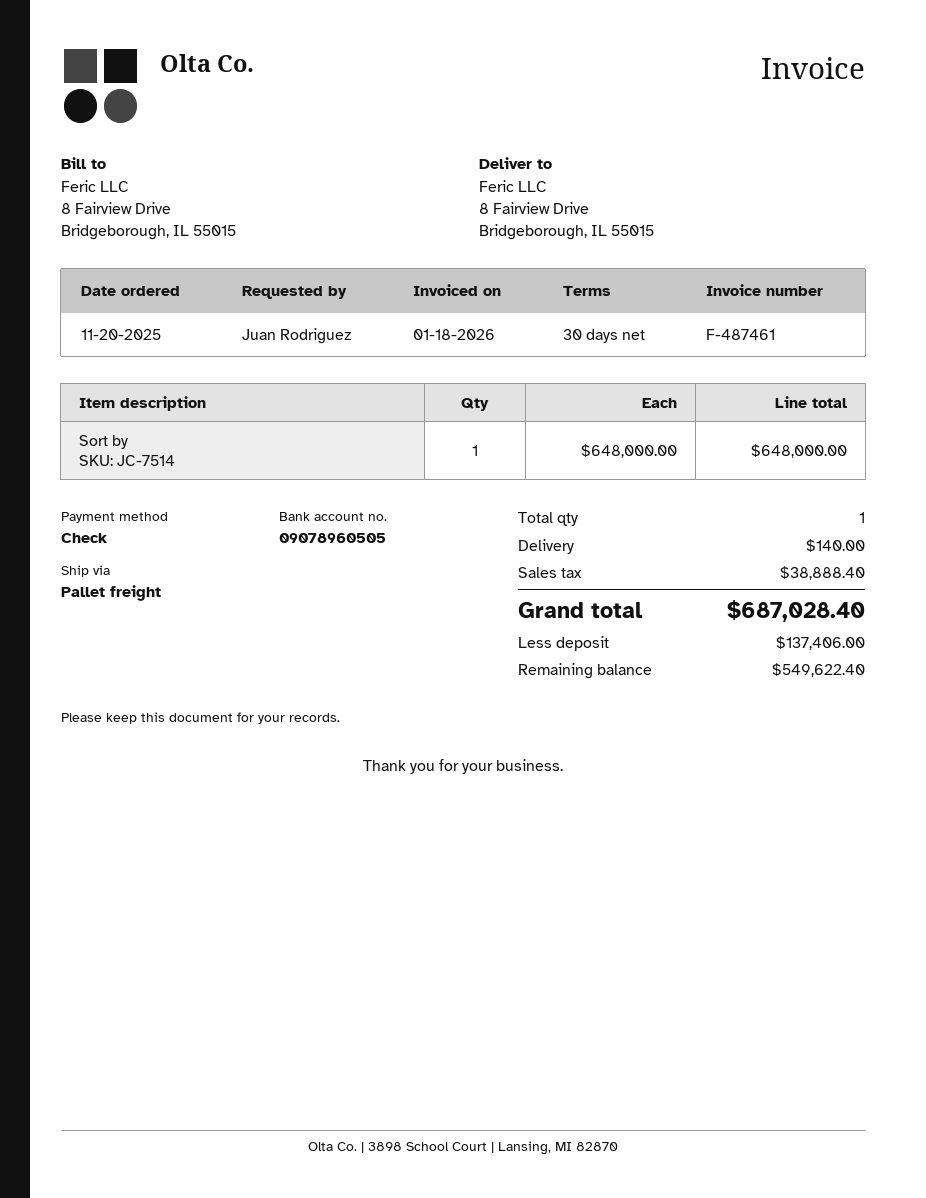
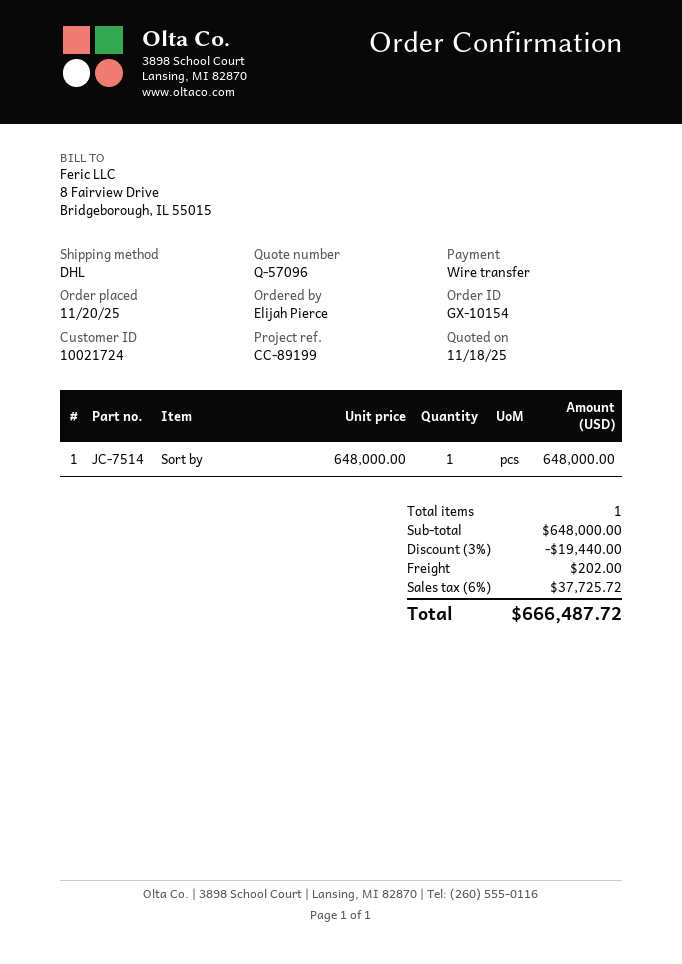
ordered by: Juan Rodriguez -> Elijah Pierce
payment method: cheque -> bank transfer
shipping method: pallet freight -> DHL
discount: none -> 3% = 19440.00
shipping: 140.00 -> 202.00
tax: 38888.40 -> 37725.72
total: 687028.40 -> 666487.72

